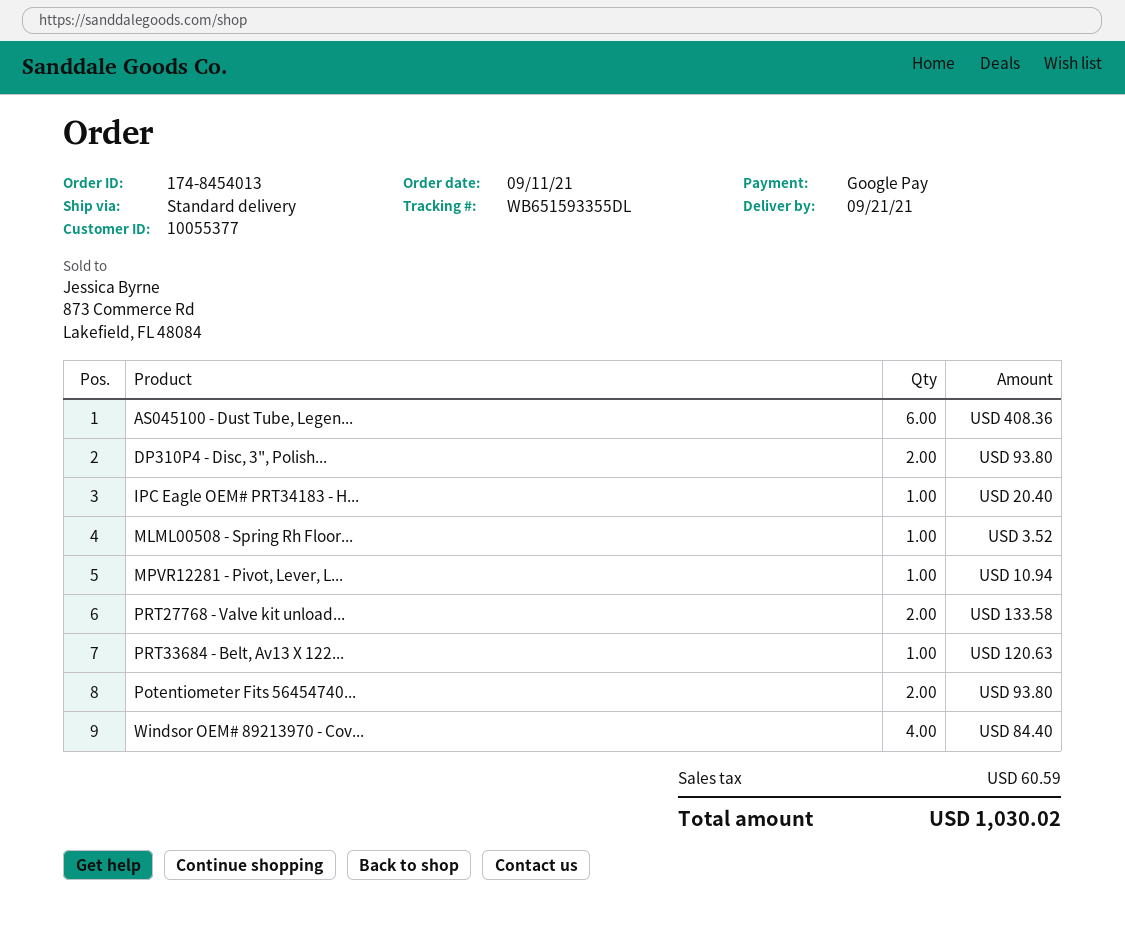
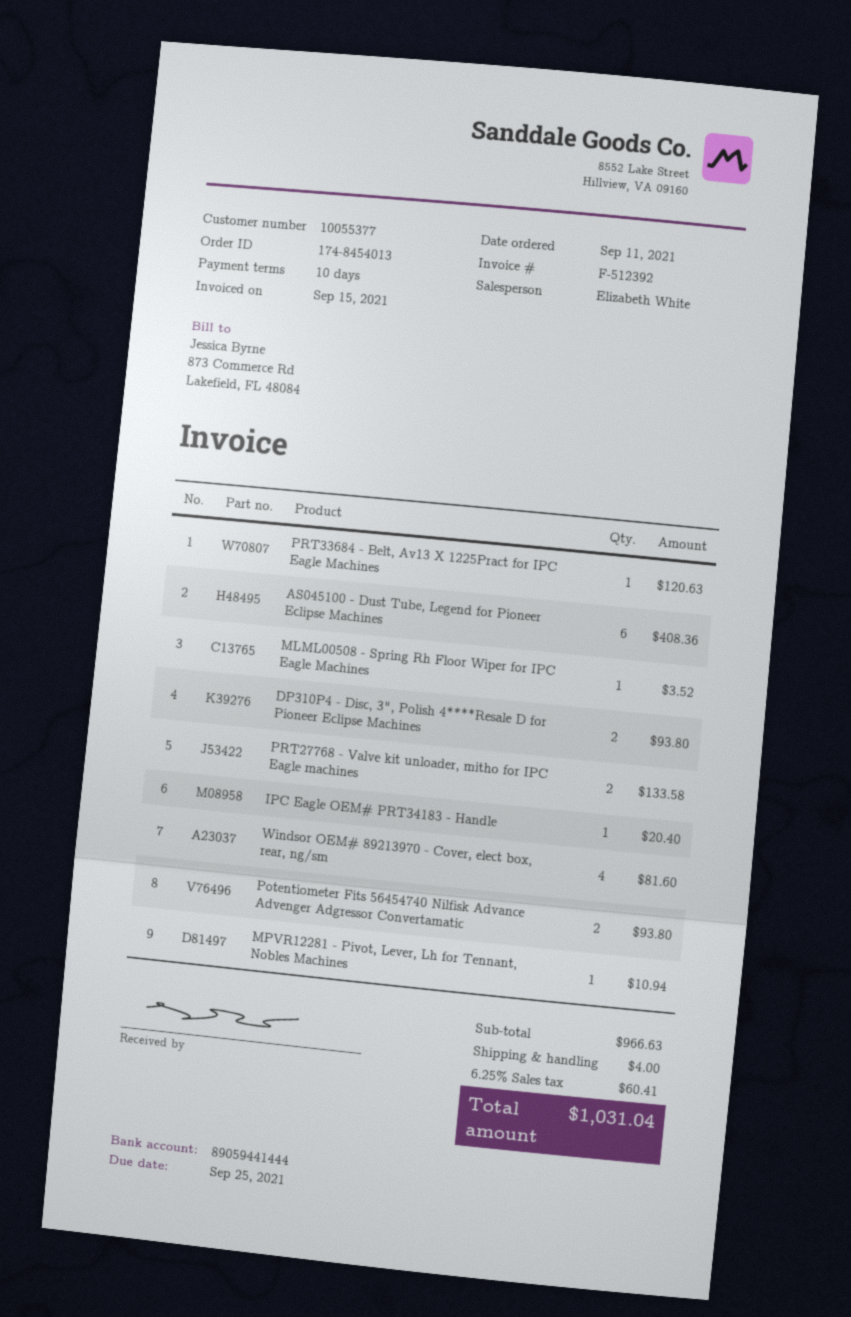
Windsor OEM# 89213970 - Cov...: 4 for 84.40 -> 4 for 81.60
shipping: none -> 4.00
tax: 60.59 -> 60.41
total: 1030.02 -> 1031.04

